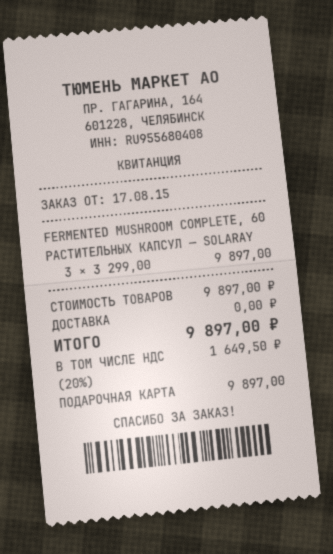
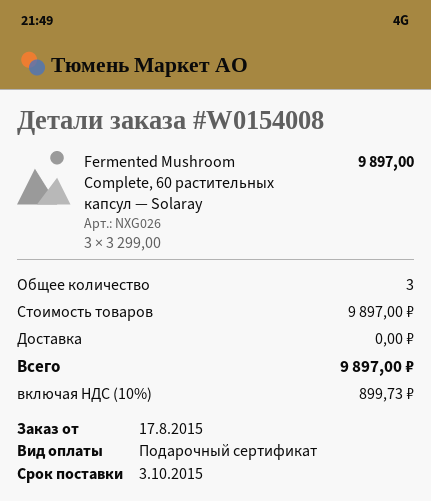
tax: 20% = 1649.50 -> 10% = 899.73

